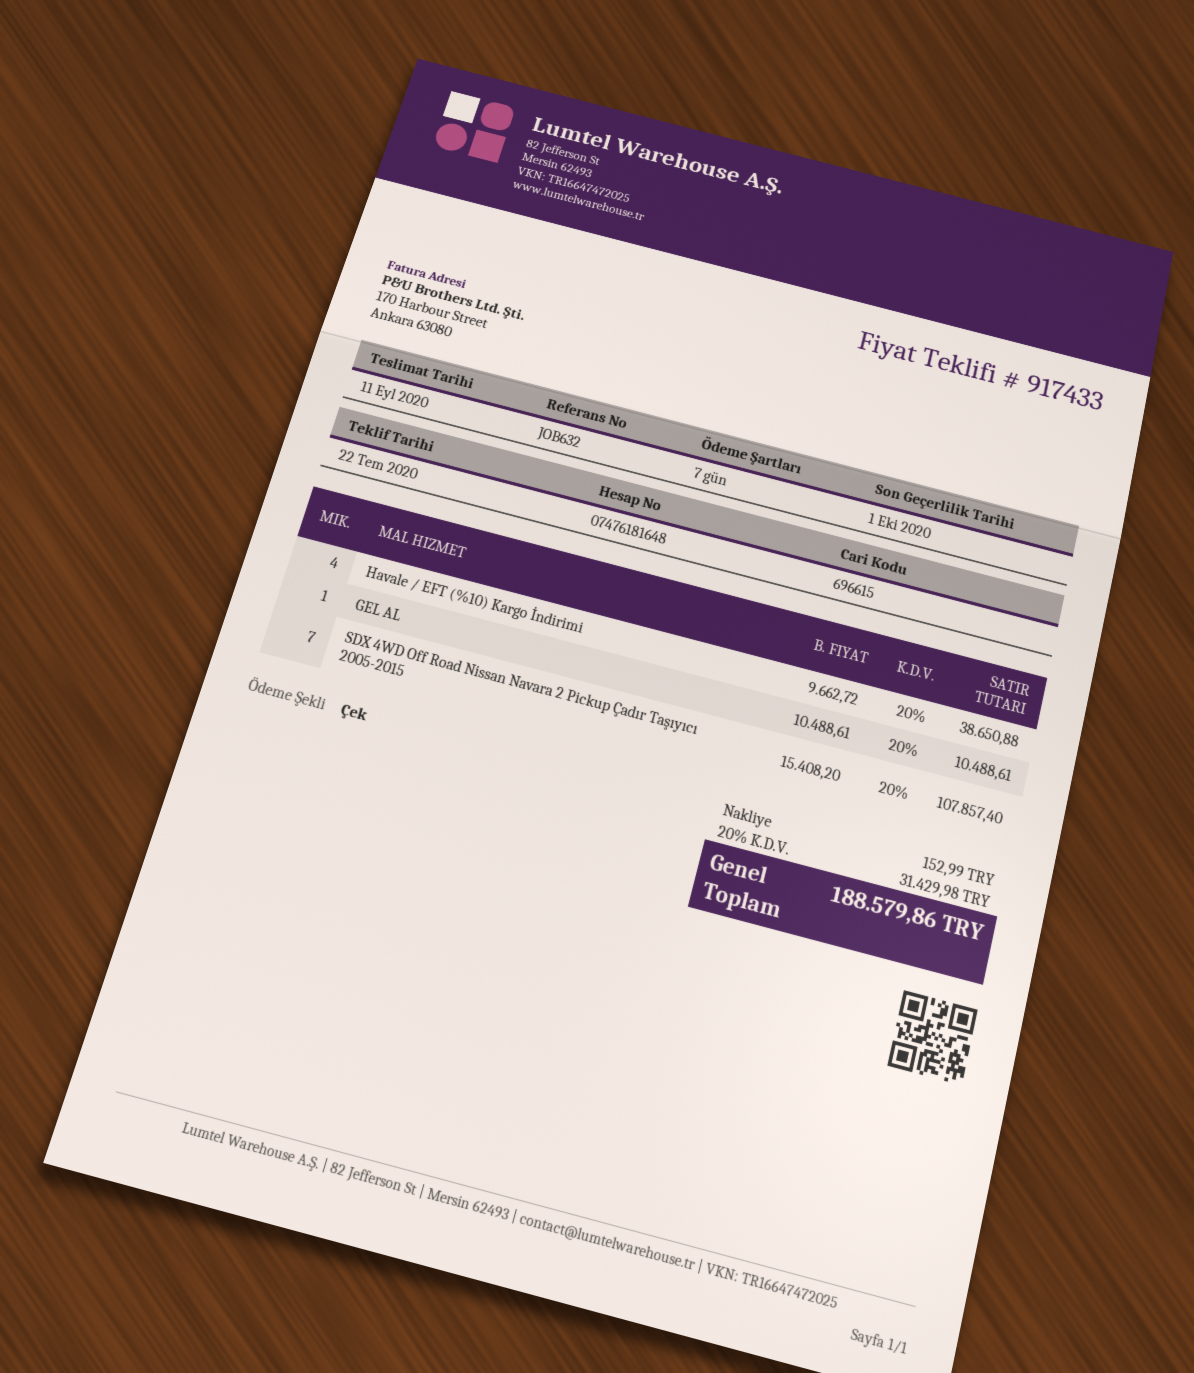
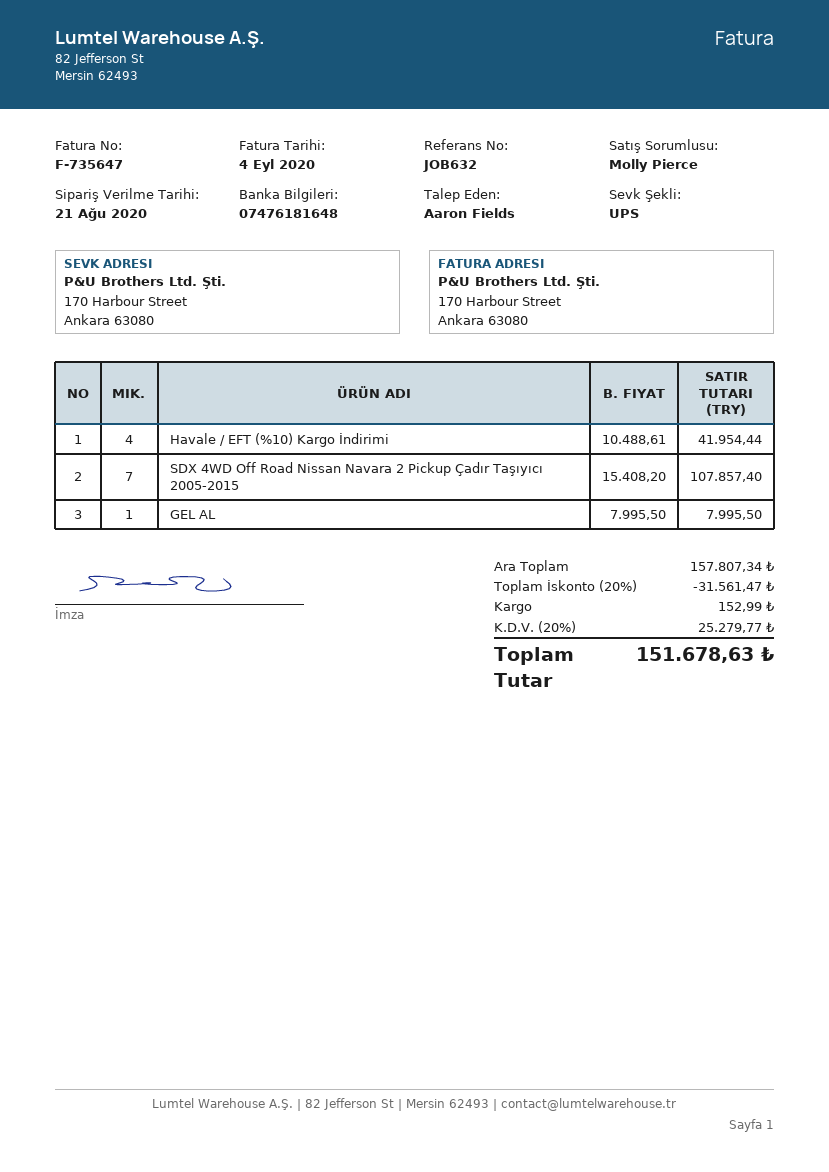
Havale / EFT (%10) Kargo İndirimi: 4 x 9662.72 = 38650.88 -> 4 x 10488.61 = 41954.44
GEL AL: 1 x 10488.61 = 10488.61 -> 1 x 7995.50 = 7995.50
discount: none -> 20% = 31561.47
tax: 20% = 31429.98 -> 20% = 25279.77
total: 188579.86 -> 151678.63

